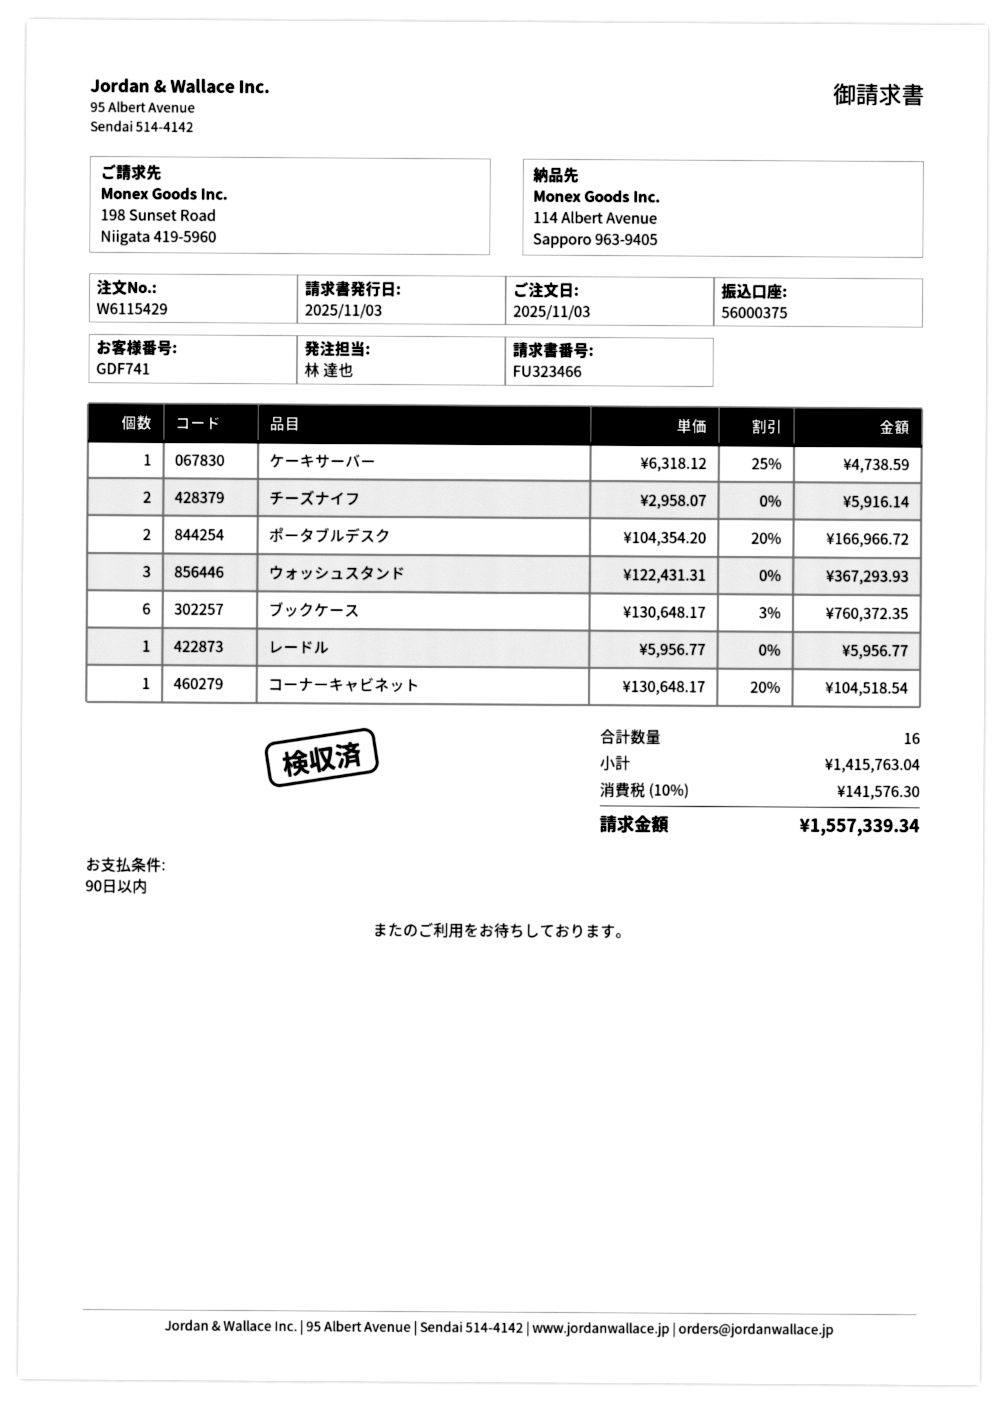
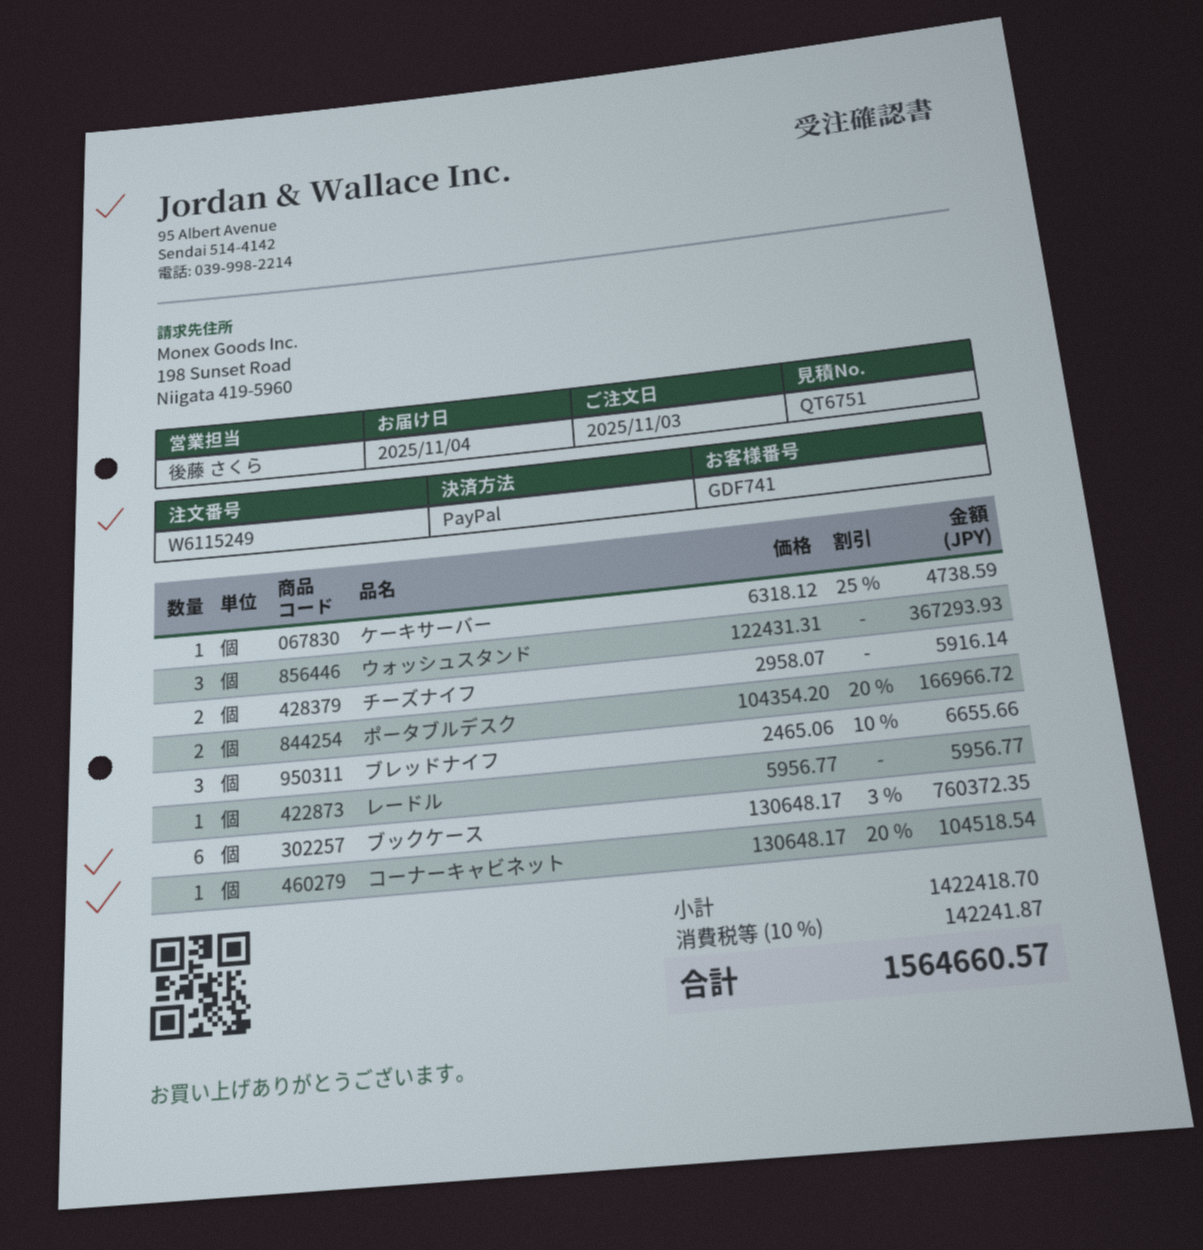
order number: W6115429 -> W6115249
ブレッドナイフ: none -> 3 x 2465.06 - 10% = 6655.66
subtotal: 1415763.04 -> 1422418.70
tax: 10% = 141576.30 -> 10% = 142241.87
total: 1557339.34 -> 1564660.57

